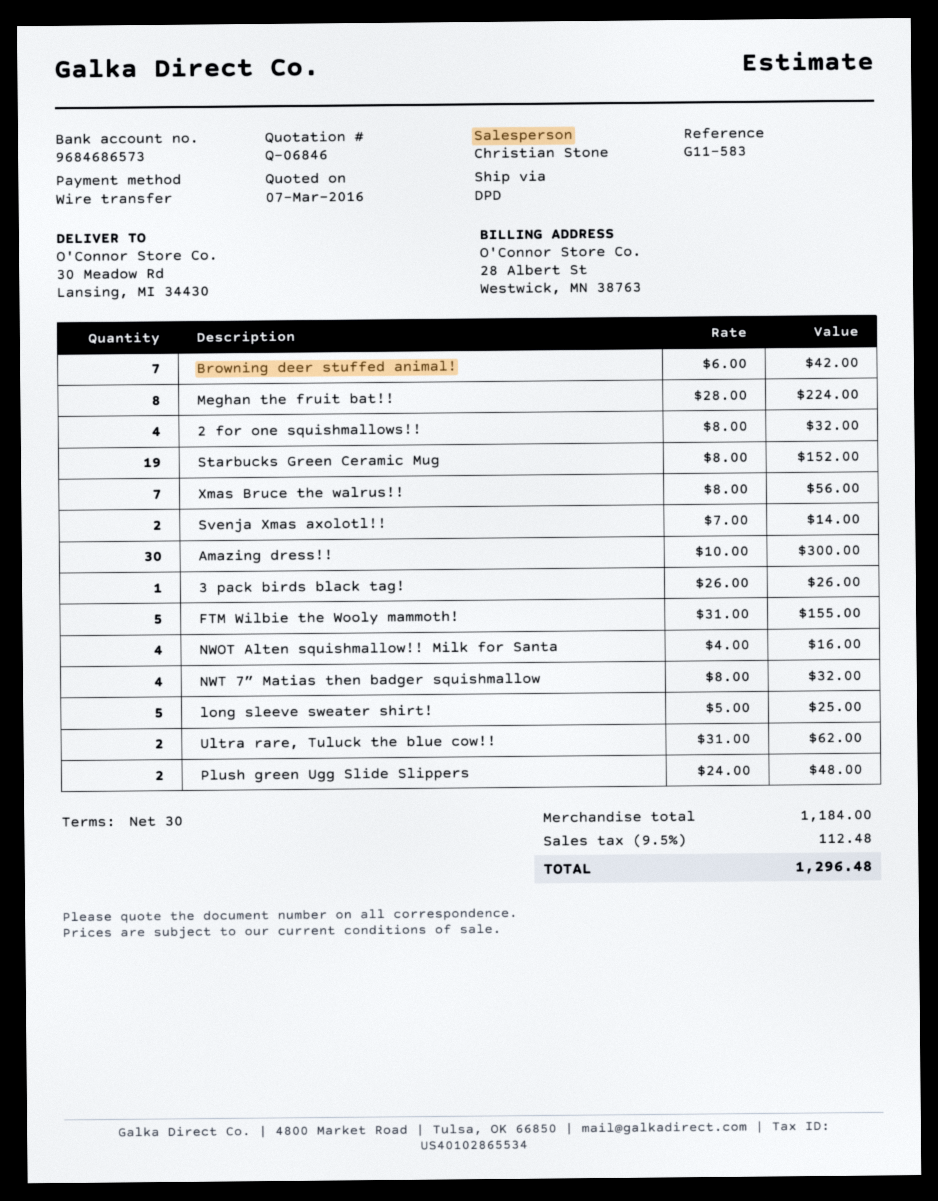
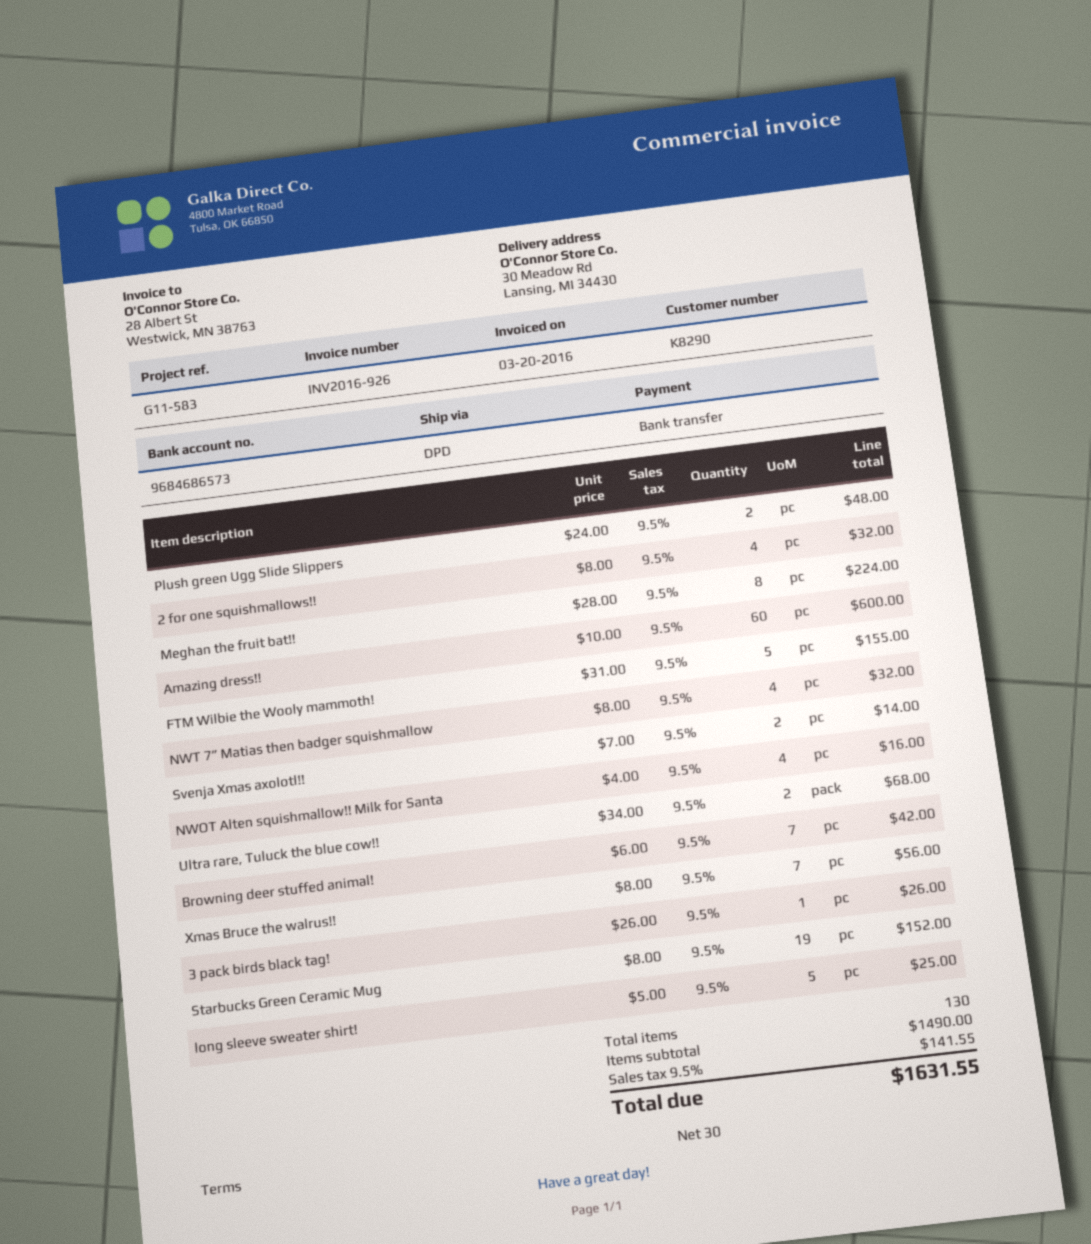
Amazing dress!!: 30 x 10.00 = 300.00 -> 60 x 10.00 = 600.00
Ultra rare, Tuluck the blue cow!!: 2 x 31.00 = 62.00 -> 2 x 34.00 = 68.00
subtotal: 1184.00 -> 1490.00
tax: 9.5% = 112.48 -> 9.5% = 141.55
total: 1296.48 -> 1631.55

